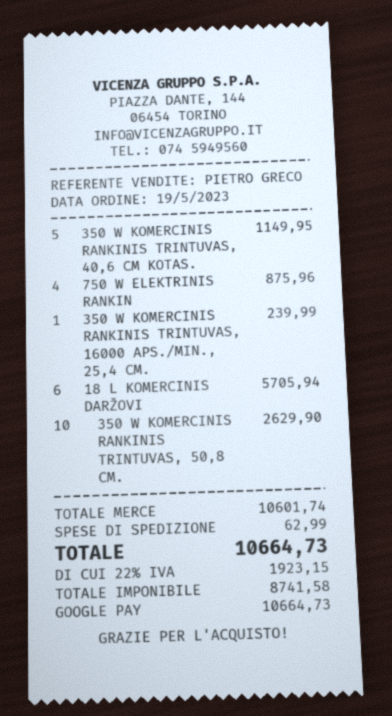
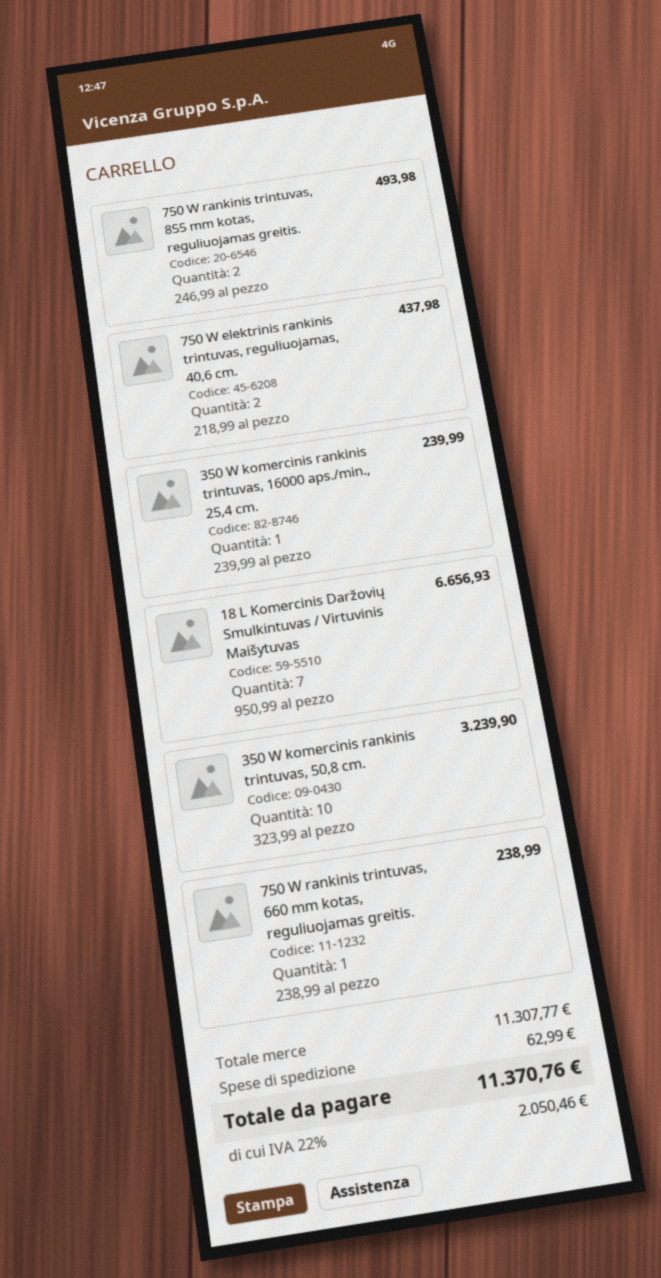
350 W KOMERCINIS RANKINIS TRINTUVAS, 40,6 CM KOTAS.: 5 for 1149.95 -> none
750 W ELEKTRINIS RANKIN: 4 for 875.96 -> 2 for 437.98
18 L KOMERCINIS DARŽOVI: 6 for 5705.94 -> 7 for 6656.93
350 W KOMERCINIS RANKINIS TRINTUVAS, 50,8 CM.: 10 for 2629.90 -> 10 for 3239.90
750 W rankinis trintuvas, 855 mm kotas, reguliuojamas greitis.: none -> 2 for 493.98
750 W rankinis trintuvas, 660 mm kotas, reguliuojamas greitis.: none -> 1 for 238.99
subtotal: 10601.74 -> 11307.77
tax: 22% = 1923.15 -> 22% = 2050.46
total: 10664.73 -> 11370.76

